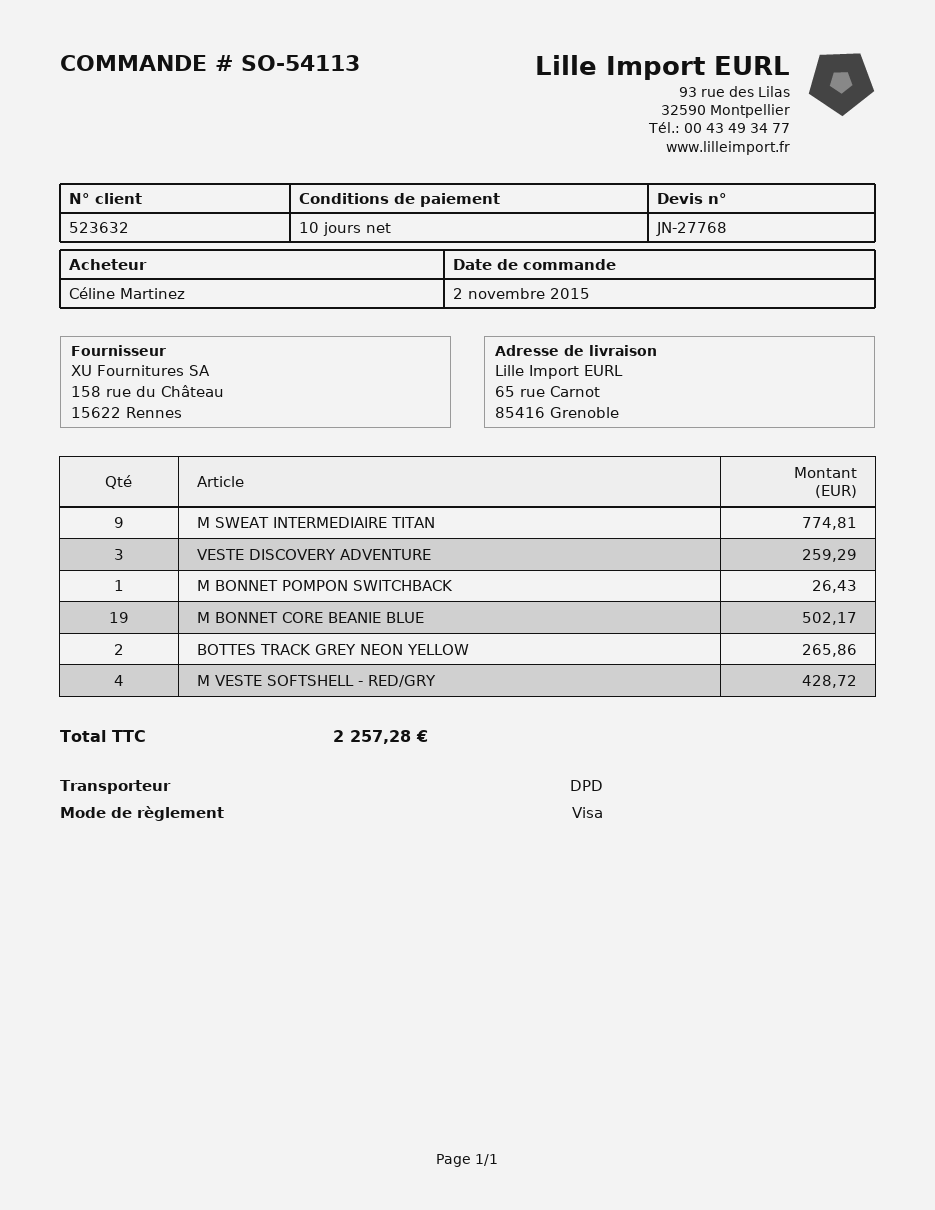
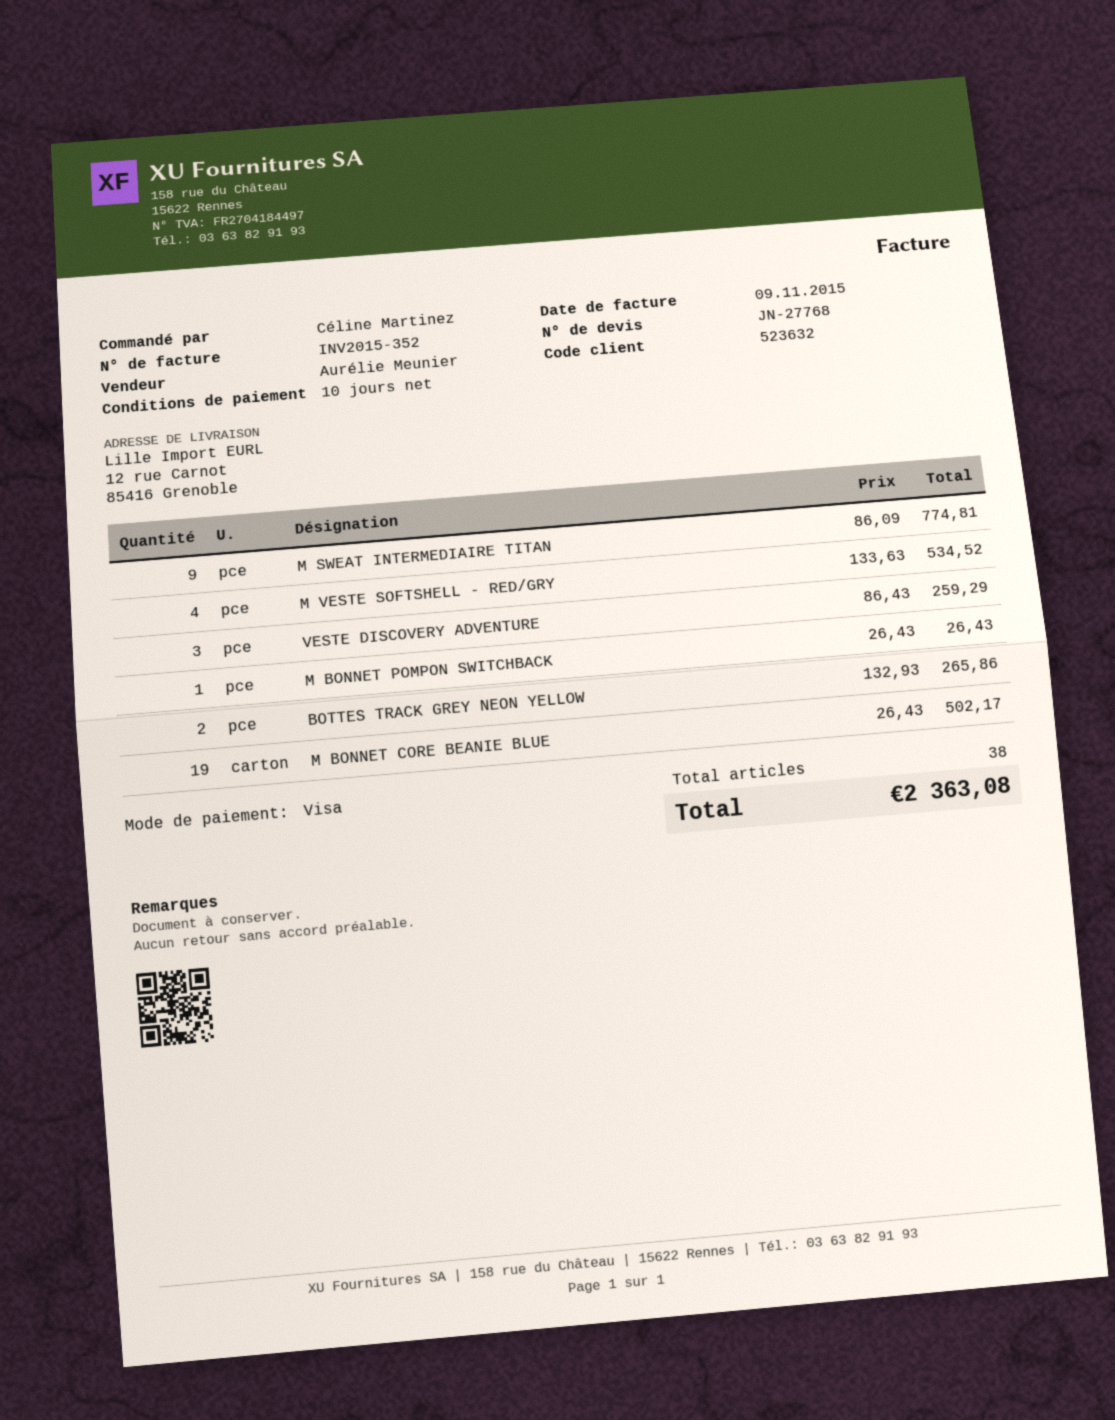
ship to: 65 rue Carnot, 85416 Grenoble -> 12 rue Carnot, 85416 Grenoble
M VESTE SOFTSHELL - RED/GRY: 4 for 428.72 -> 4 for 534.52
total: 2257.28 -> 2363.08

